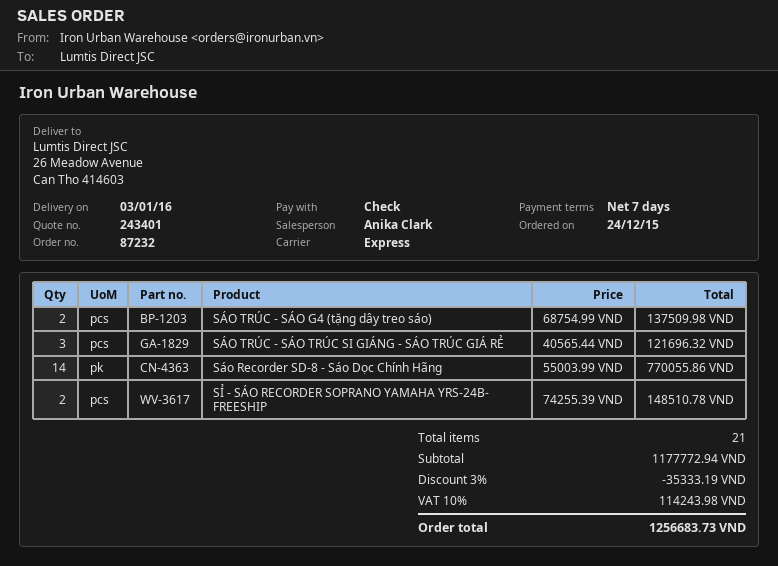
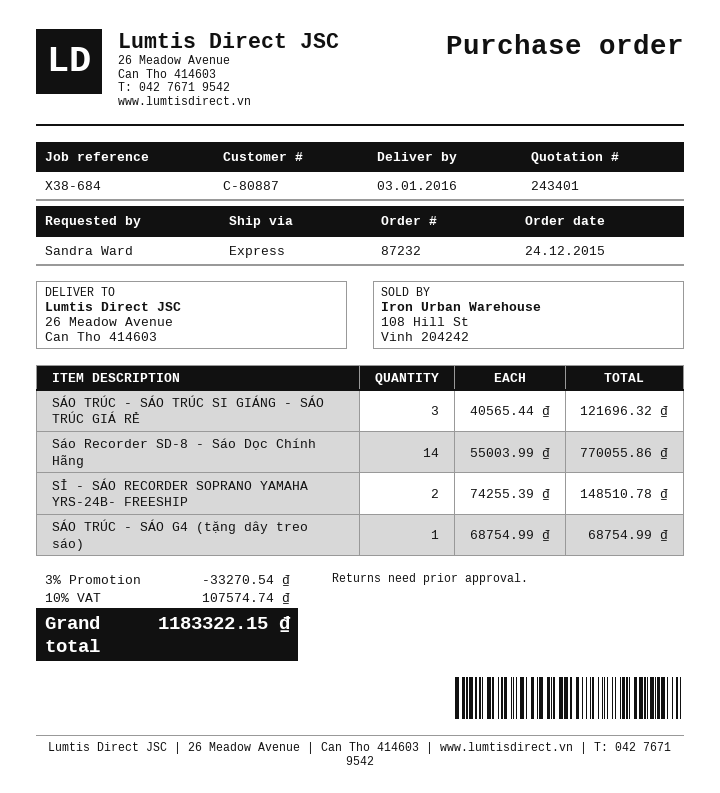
SÁO TRÚC - SÁO G4 (tặng dây treo sáo): 2 x 68754.99 = 137509.98 -> 1 x 68754.99 = 68754.99
discount: 3% = 35333.19 -> 3% = 33270.54
tax: 10% = 114243.98 -> 10% = 107574.74
total: 1256683.73 -> 1183322.15

